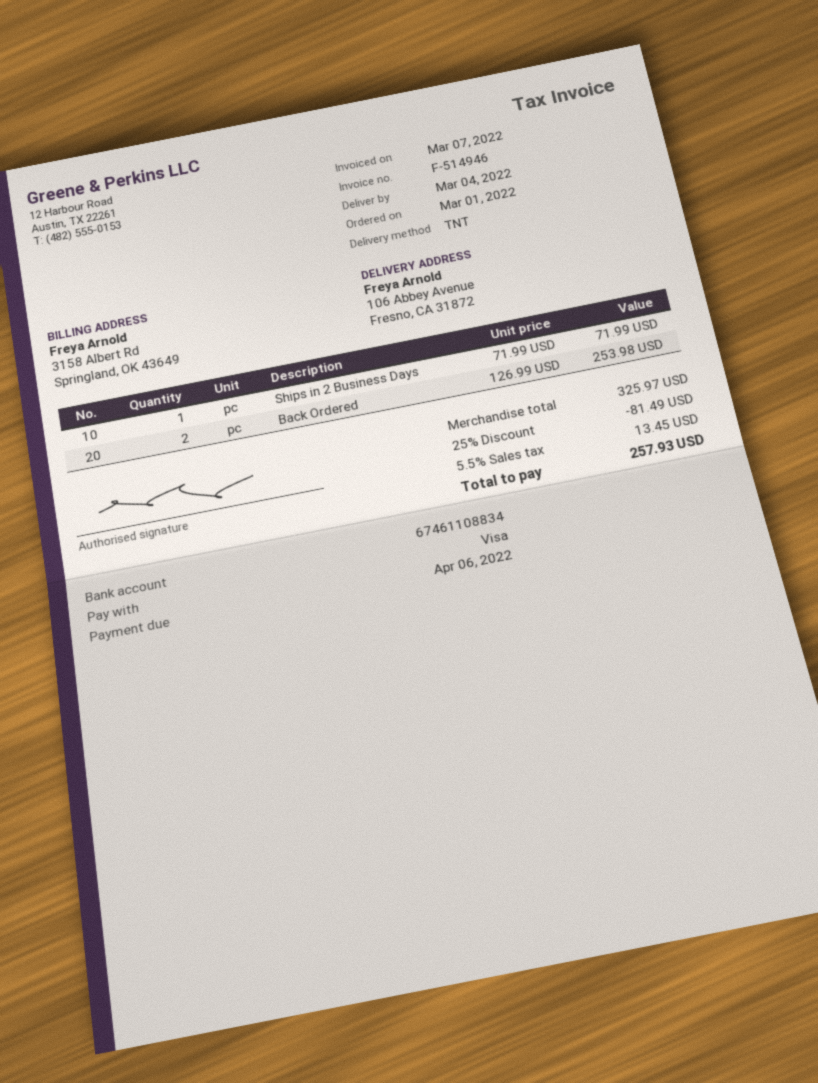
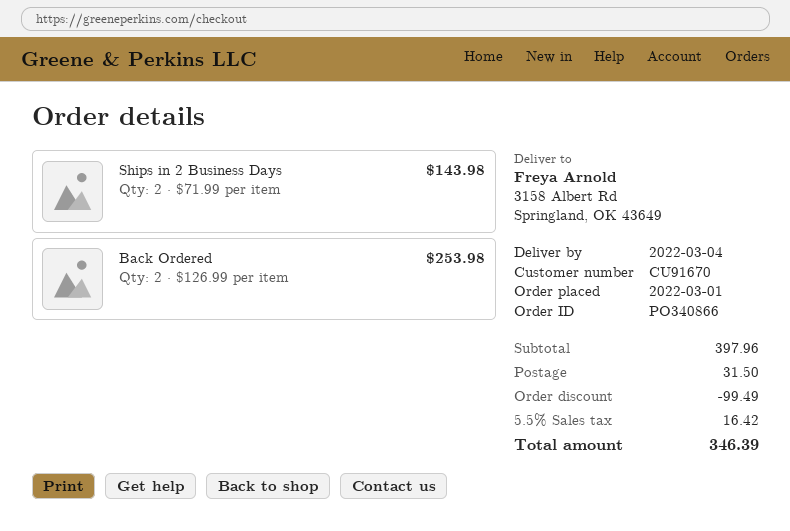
ship to: 106 Abbey Avenue, Fresno, CA 31872 -> 3158 Albert Rd, Springland, OK 43649
Ships in 2 Business Days: 1 x 71.99 = 71.99 -> 2 x 71.99 = 143.98
subtotal: 325.97 -> 397.96
discount: 81.49 -> 99.49
shipping: none -> 31.50
tax: 5.5% = 13.45 -> 5.5% = 16.42
total: 257.93 -> 346.39

